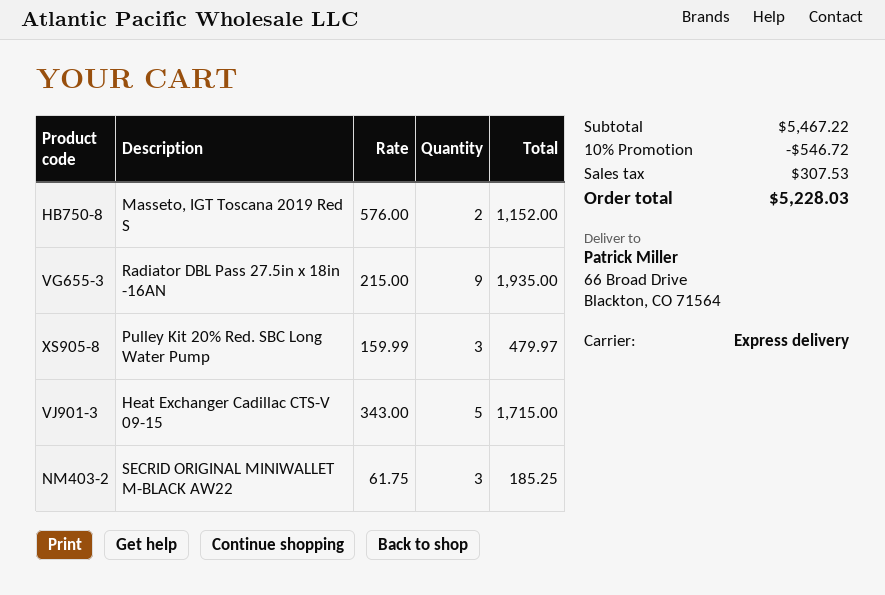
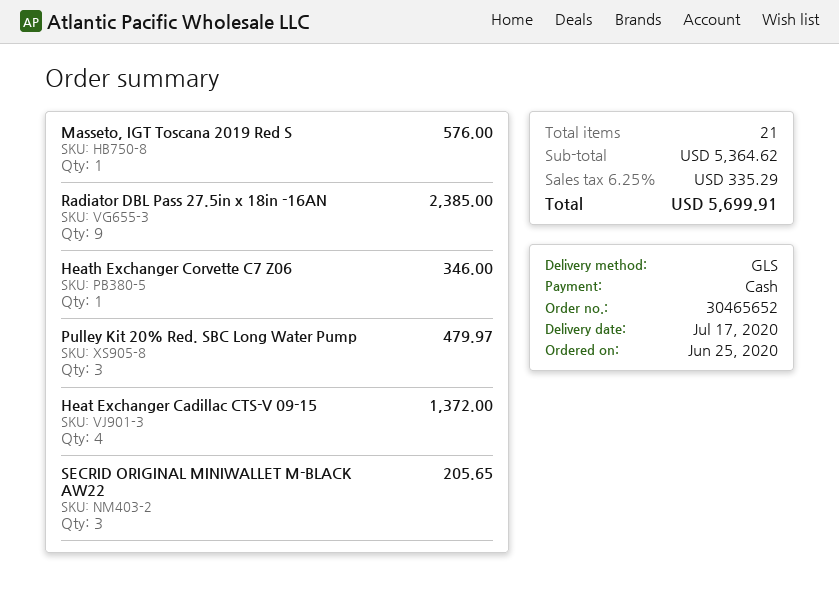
shipping method: express -> GLS
Masseto, IGT Toscana 2019 Red S: 2 for 1152.00 -> 1 for 576.00
Radiator DBL Pass 27.5in x 18in -16AN: 9 for 1935.00 -> 9 for 2385.00
Heat Exchanger Cadillac CTS-V 09-15: 5 for 1715.00 -> 4 for 1372.00
SECRID ORIGINAL MINIWALLET M-BLACK AW22: 3 for 185.25 -> 3 for 205.65
Heath Exchanger Corvette C7 Z06: none -> 1 for 346.00
subtotal: 5467.22 -> 5364.62
discount: 10% = 546.72 -> none
tax: 307.53 -> 335.29
total: 5228.03 -> 5699.91

